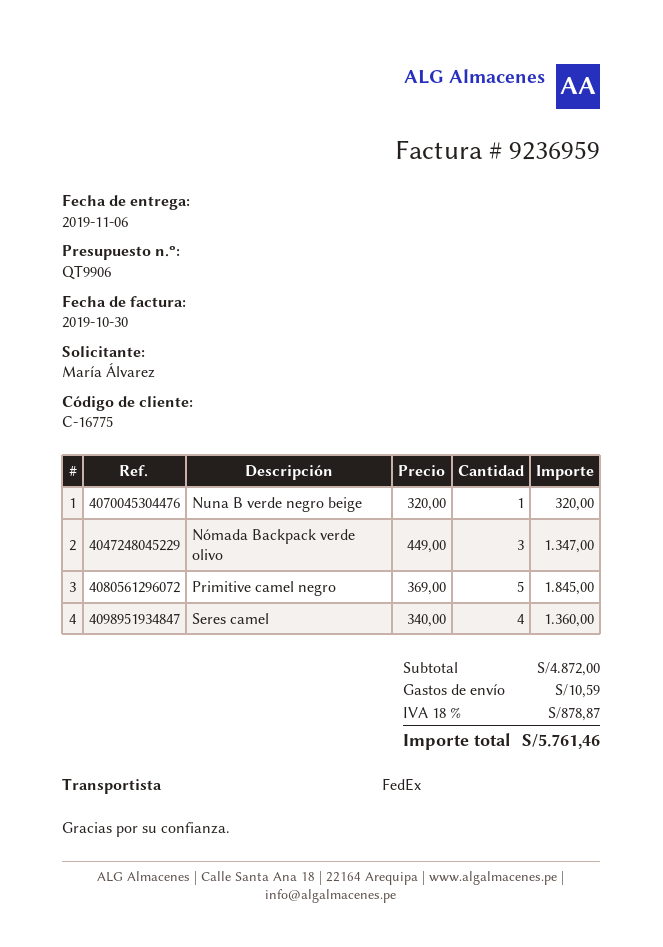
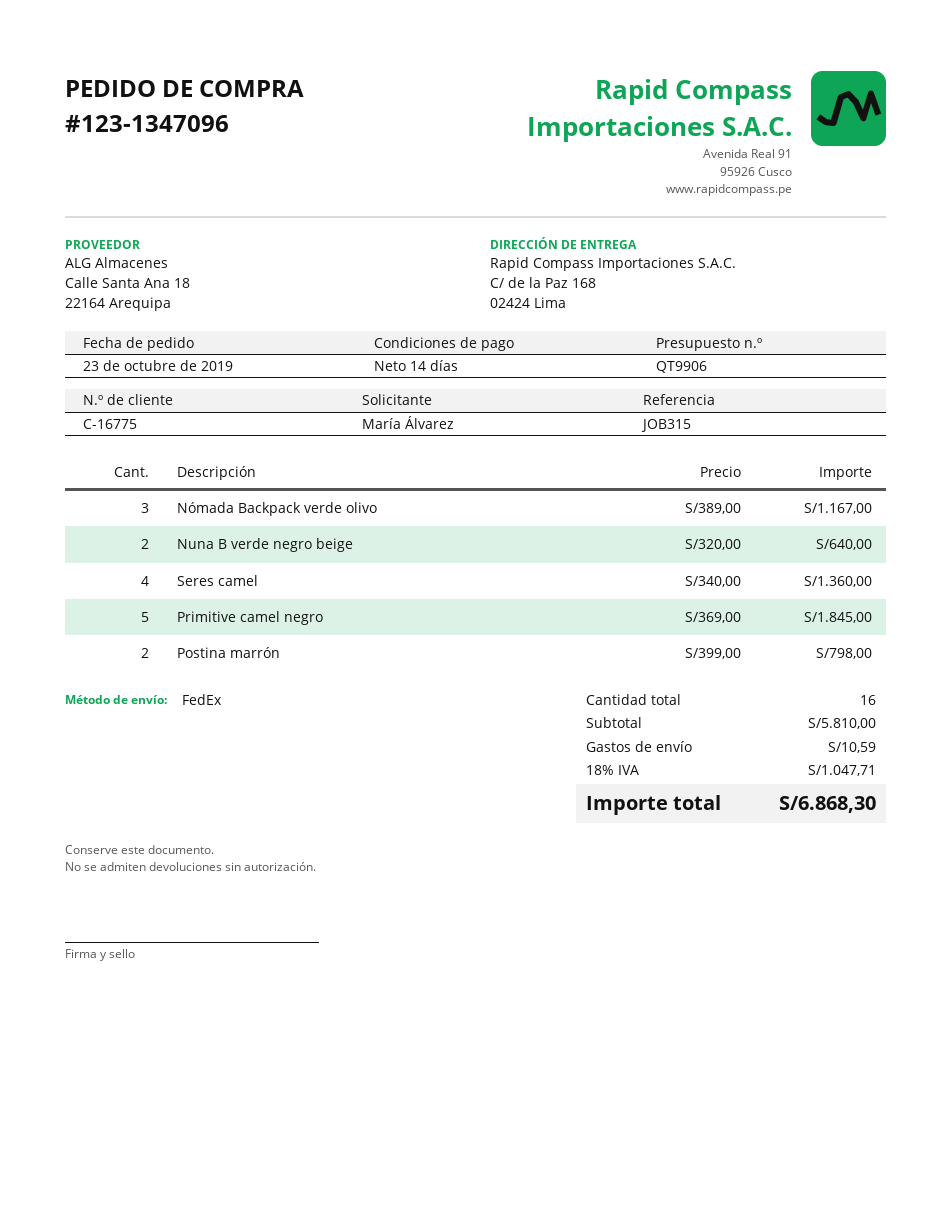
Nuna B verde negro beige: 1 x 320.00 = 320.00 -> 2 x 320.00 = 640.00
Nómada Backpack verde olivo: 3 x 449.00 = 1347.00 -> 3 x 389.00 = 1167.00
Postina marrón: none -> 2 x 399.00 = 798.00
subtotal: 4872.00 -> 5810.00
tax: 18% = 878.87 -> 18% = 1047.71
total: 5761.46 -> 6868.30

